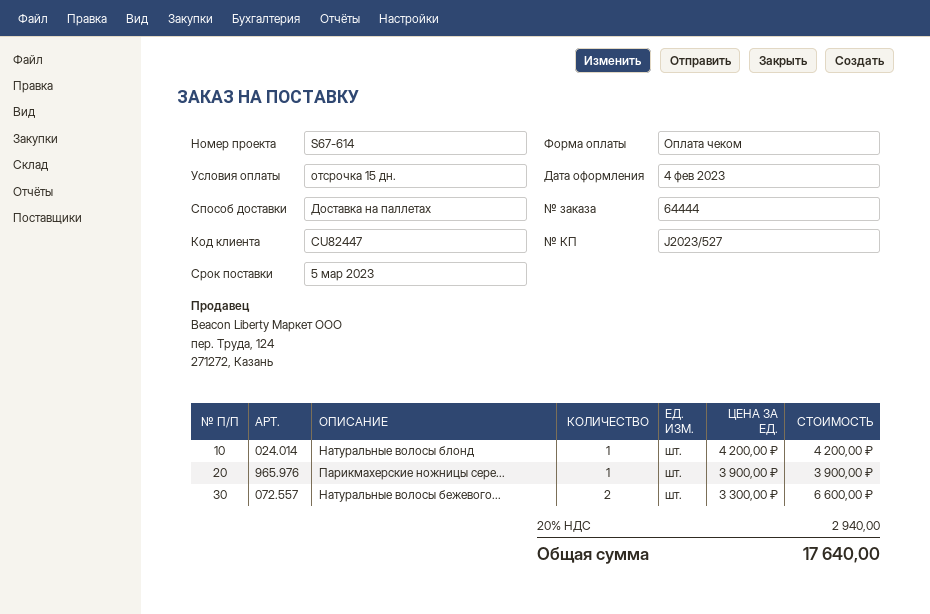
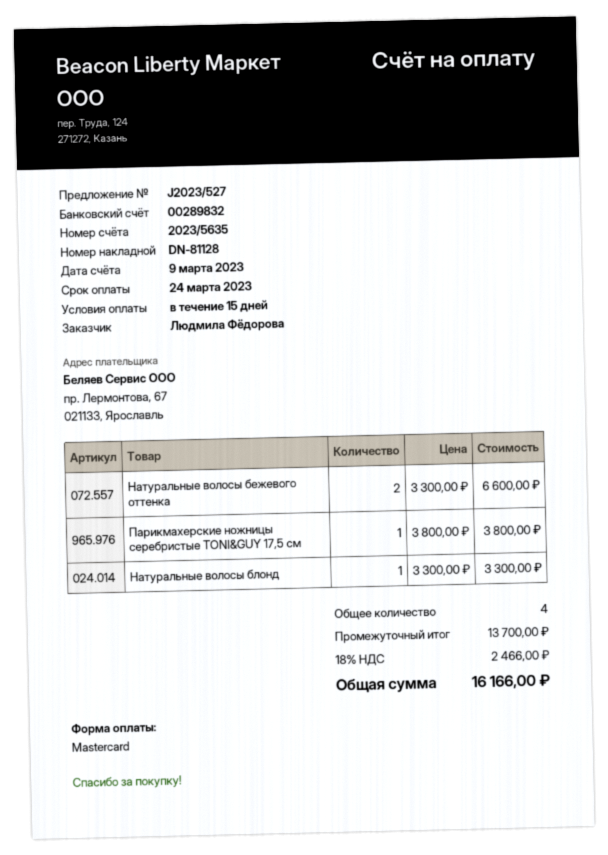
payment method: cheque -> Mastercard
Натуральные волосы блонд: 1 x 4200.00 = 4200.00 -> 1 x 3300.00 = 3300.00
Парикмахерские ножницы сере...: 1 x 3900.00 = 3900.00 -> 1 x 3800.00 = 3800.00
tax: 20% = 2940.00 -> 18% = 2466.00
total: 17640.00 -> 16166.00

